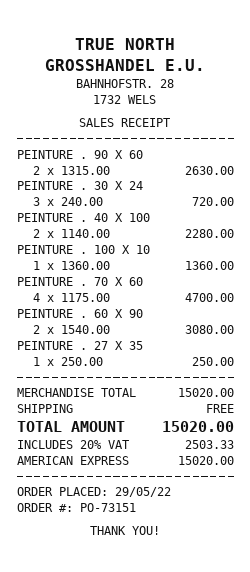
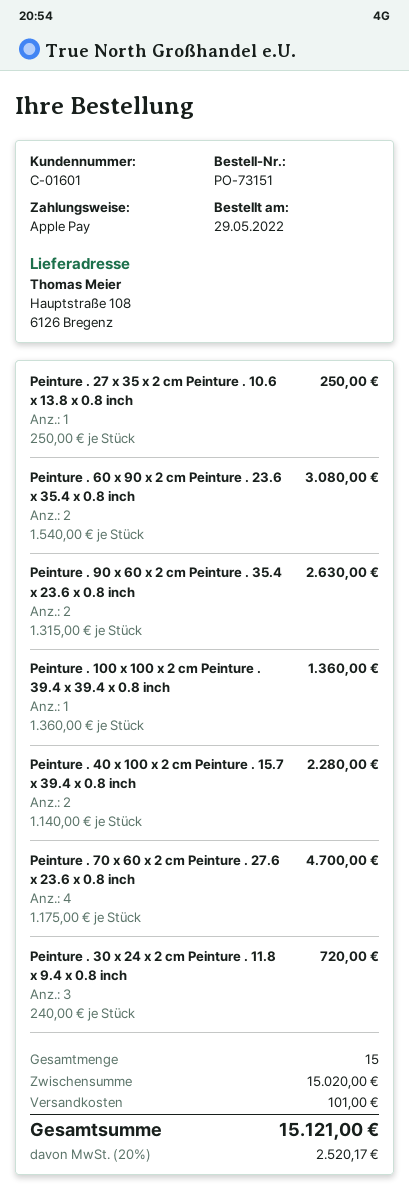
payment method: American Express -> Apple Pay
shipping: 0.00 -> 101.00
tax: 20% = 2503.33 -> 20% = 2520.17
total: 15020.00 -> 15121.00

